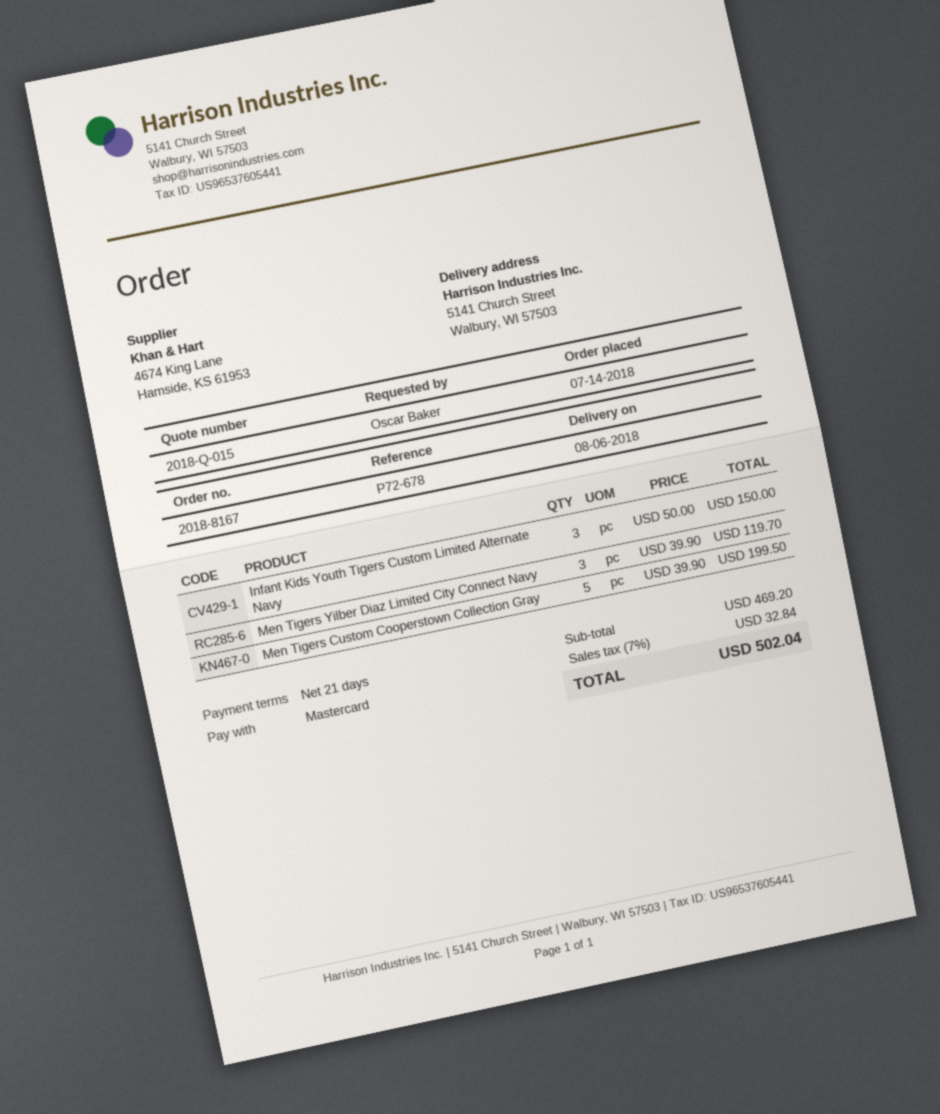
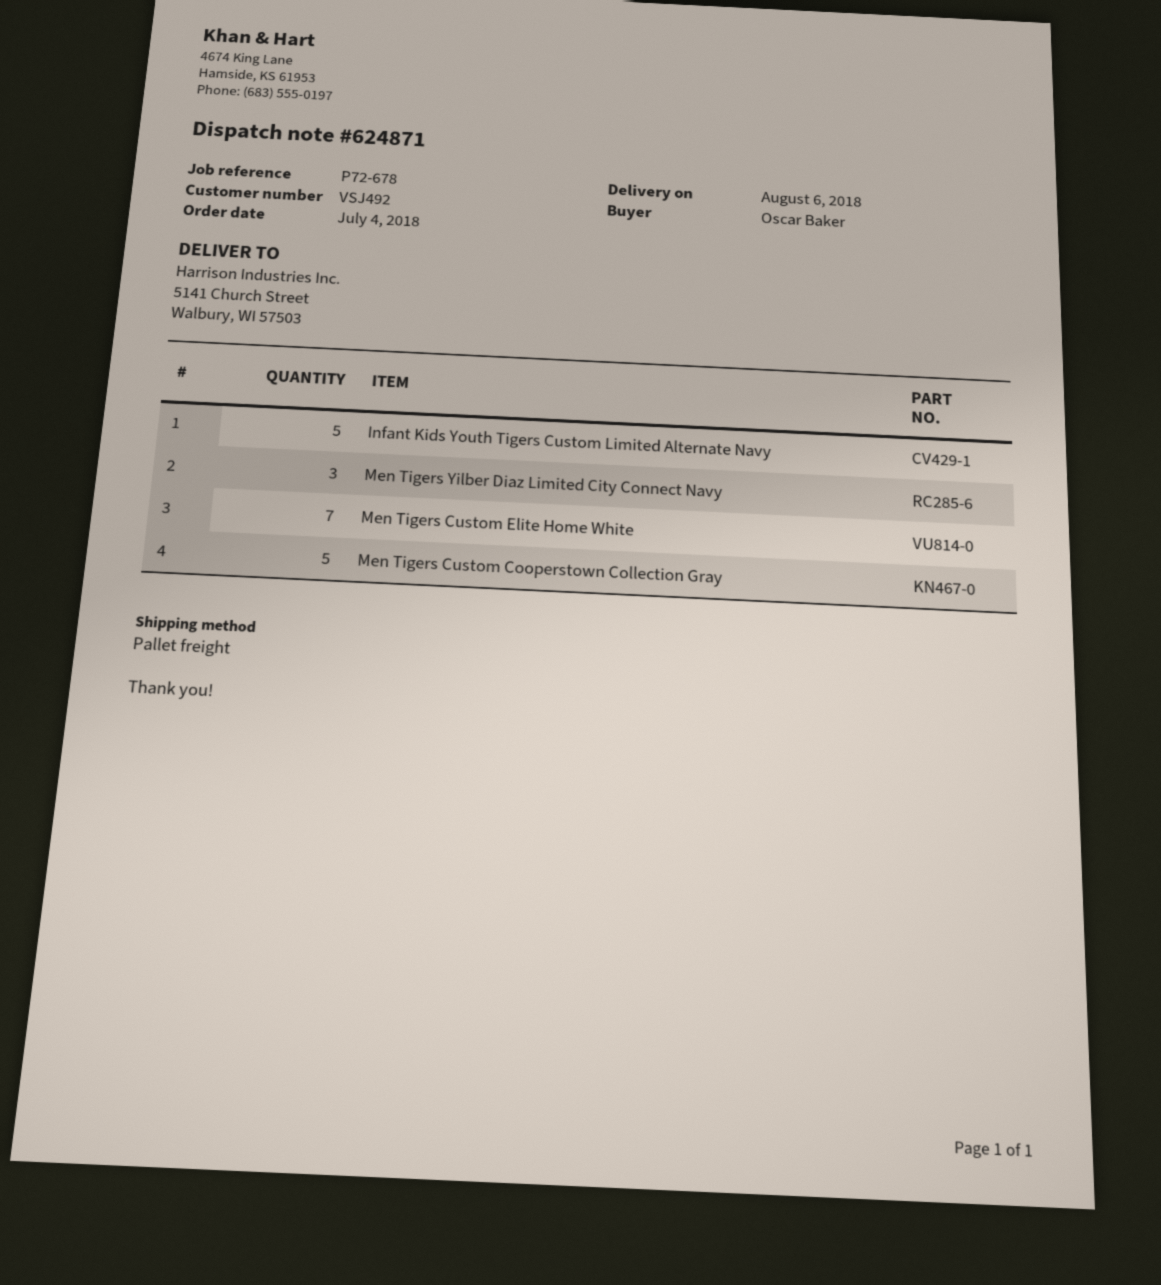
order date: 2018-07-14 -> 2018-07-04
Infant Kids Youth Tigers Custom Limited Alternate Navy: 3 -> 5
Men Tigers Custom Elite Home White: none -> 7

